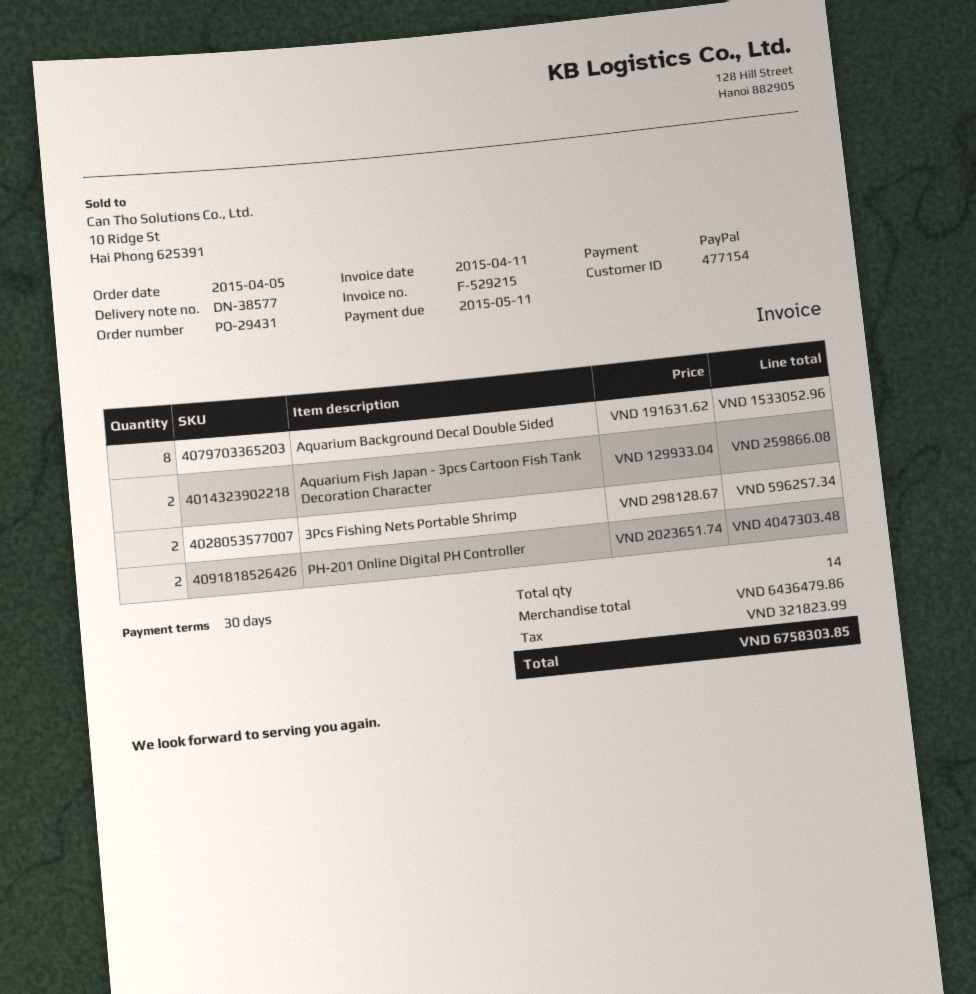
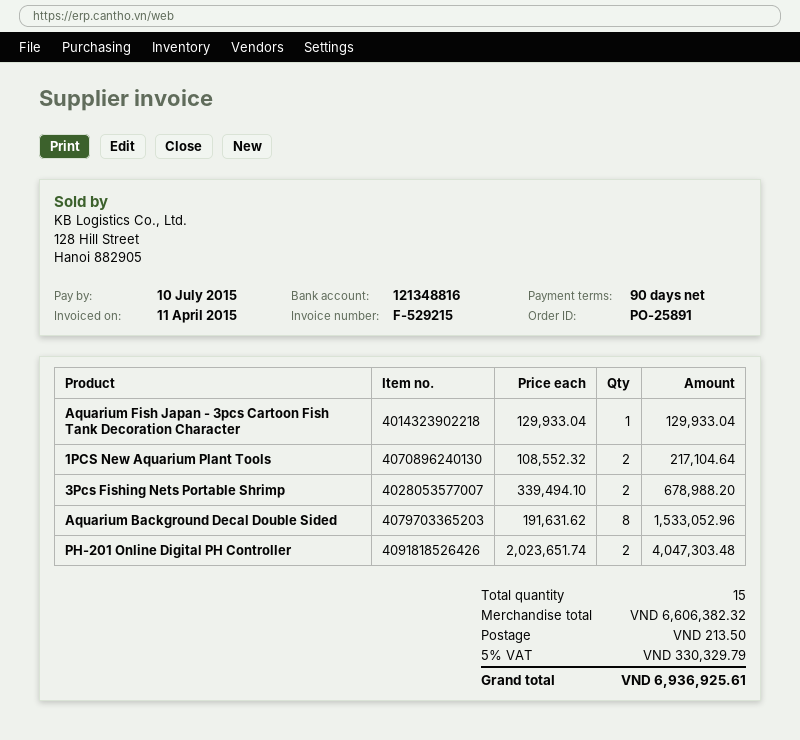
order number: PO-29431 -> PO-25891
payment terms: 30 days -> 90 days
due date: 2015-05-11 -> 2015-07-10
Aquarium Fish Japan - 3pcs Cartoon Fish Tank Decoration Character: 2 x 129933.04 = 259866.08 -> 1 x 129933.04 = 129933.04
3Pcs Fishing Nets Portable Shrimp: 2 x 298128.67 = 596257.34 -> 2 x 339494.10 = 678988.20
1PCS New Aquarium Plant Tools: none -> 2 x 108552.32 = 217104.64
total quantity: 14 -> 15
subtotal: 6436479.86 -> 6606382.32
shipping: none -> 213.50
tax: 321823.99 -> 330329.79
total: 6758303.85 -> 6936925.61

